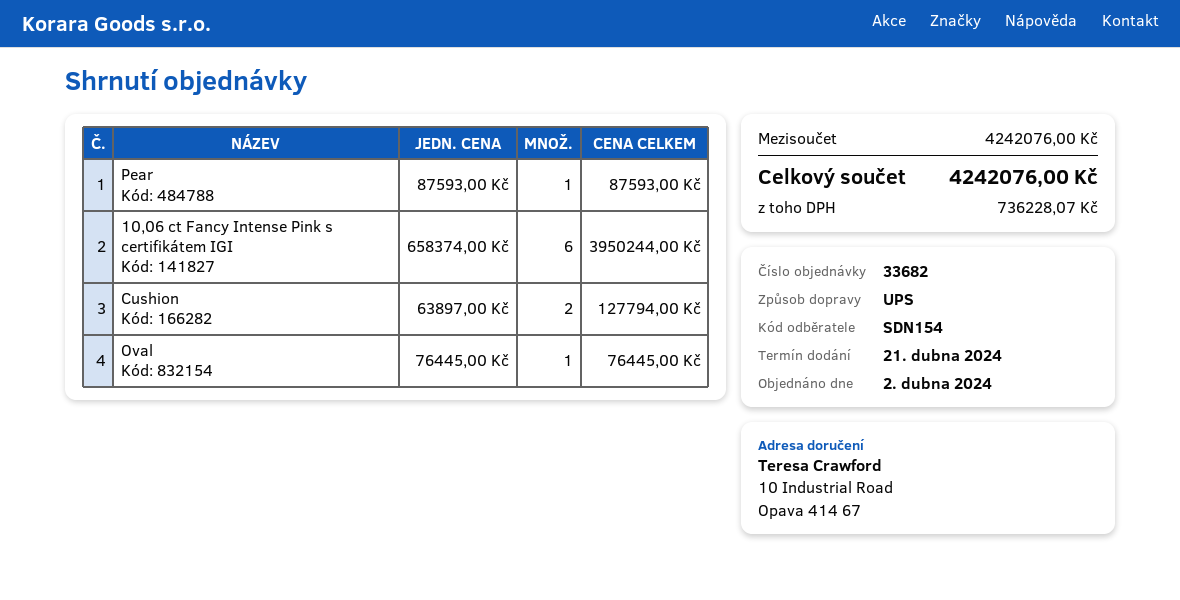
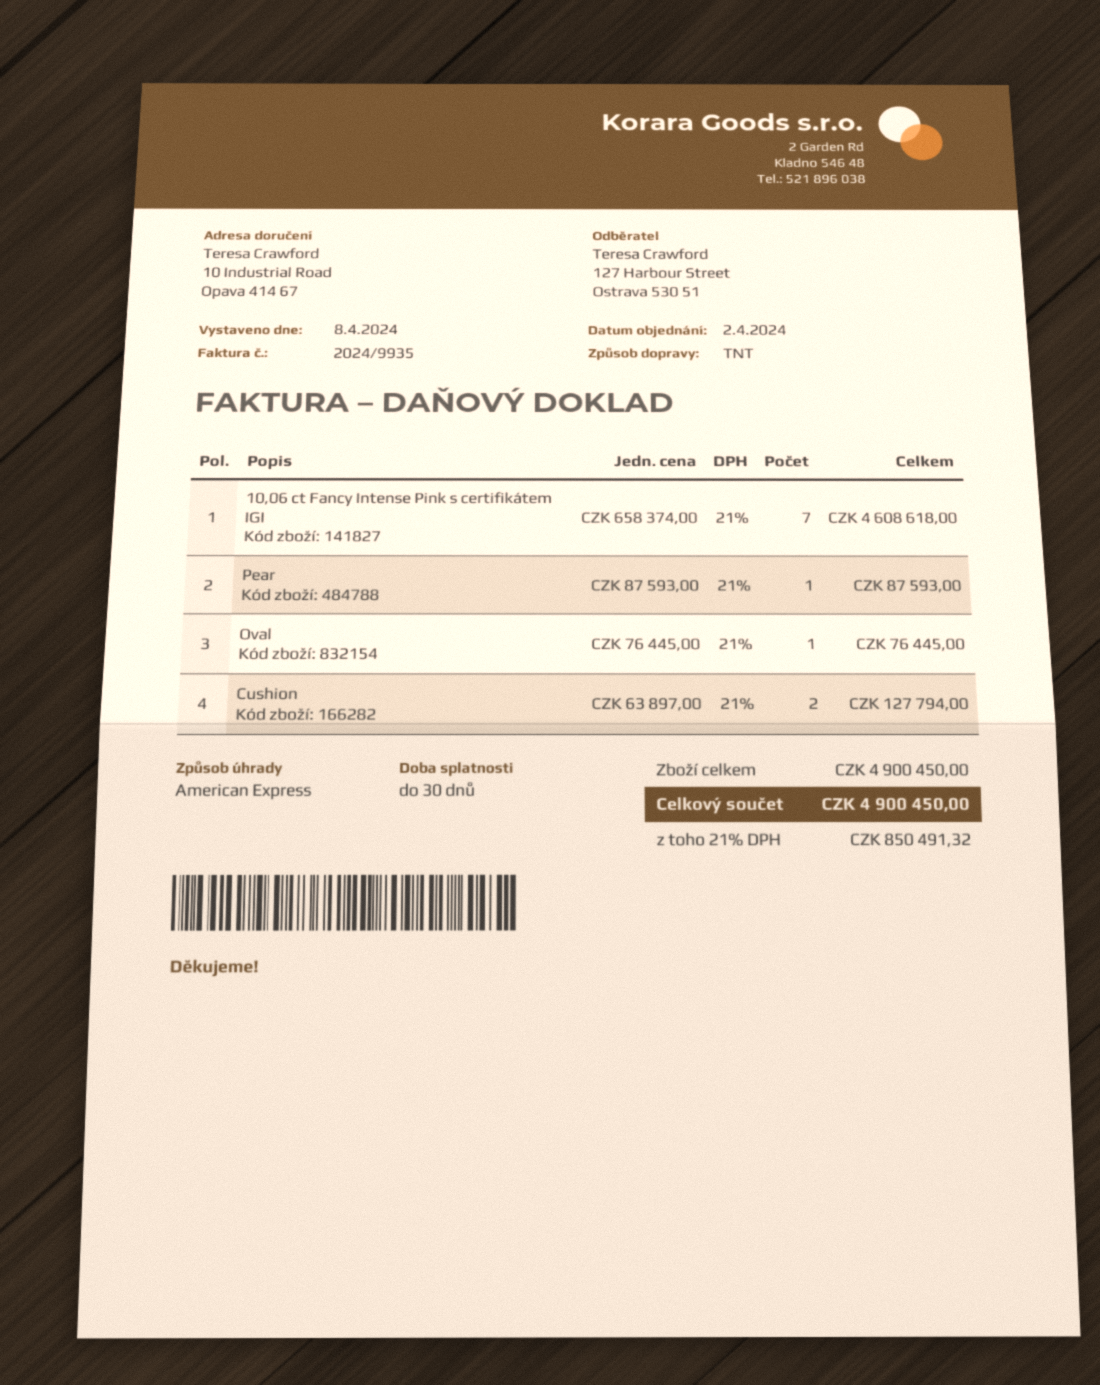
shipping method: UPS -> TNT
10,06 ct Fancy Intense Pink s certifikátem IGI: 6 x 658374.00 = 3950244.00 -> 7 x 658374.00 = 4608618.00
subtotal: 4242076.00 -> 4900450.00
tax: 736228.07 -> 850491.32
total: 4242076.00 -> 4900450.00

